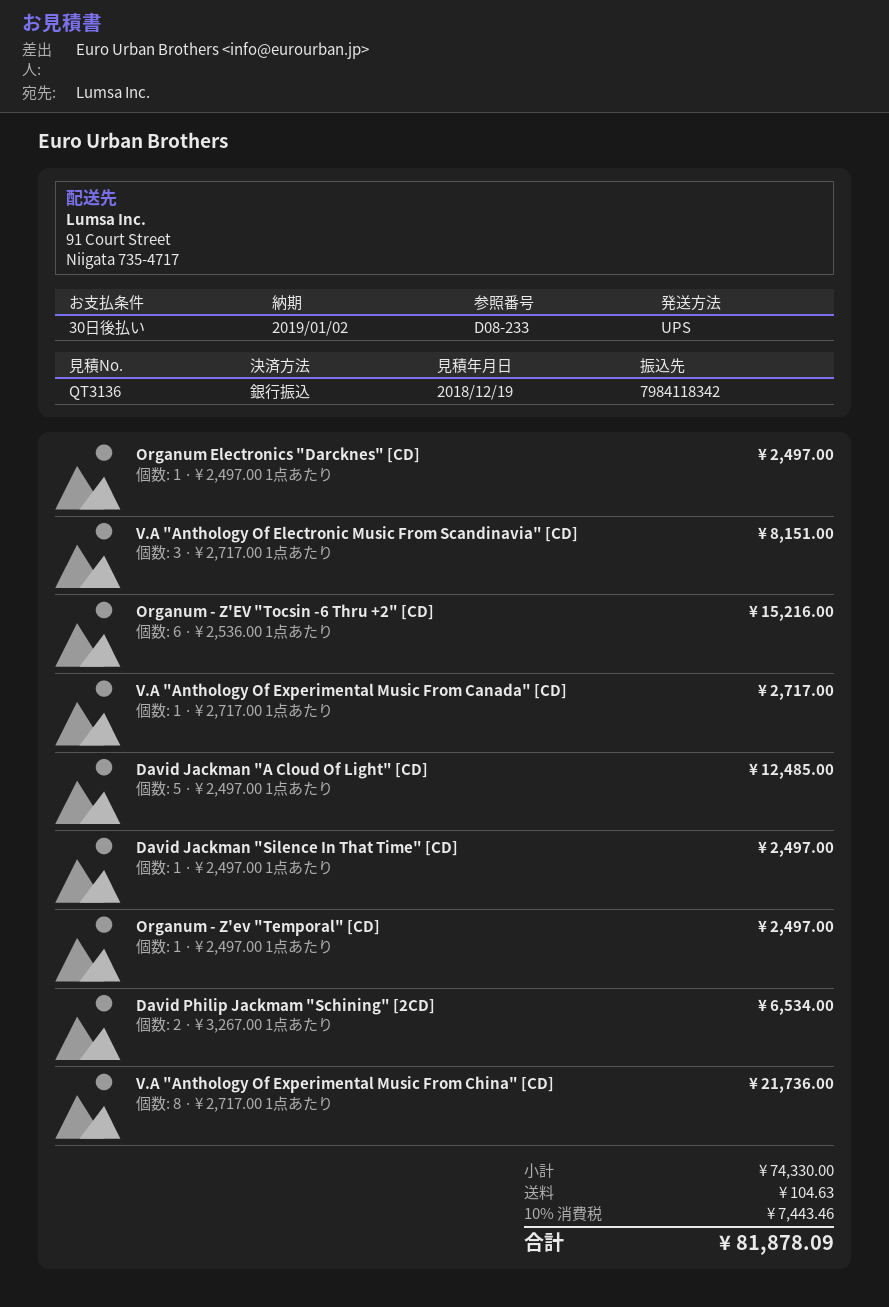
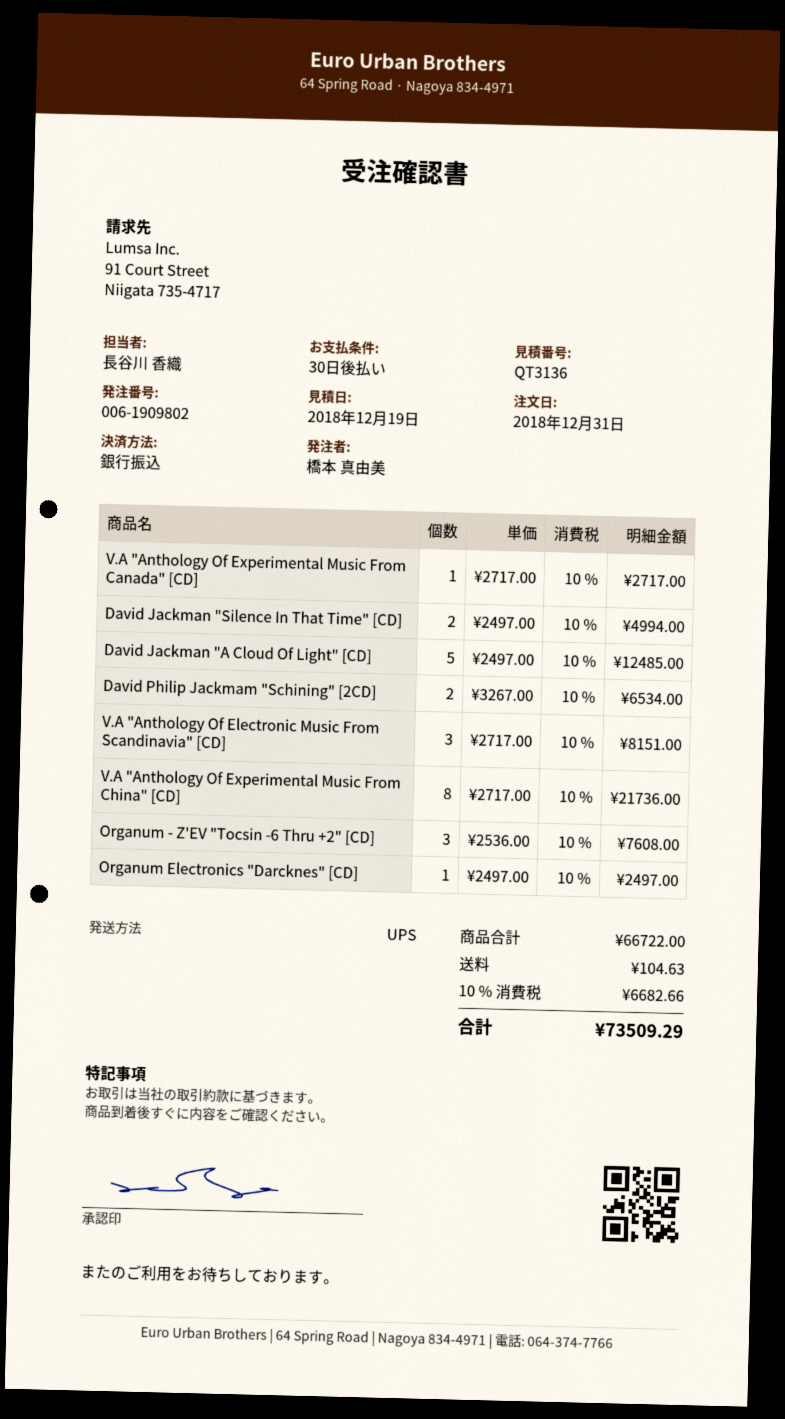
Organum - Z'EV "Tocsin -6 Thru +2" [CD]: 6 x 2536.00 = 15216.00 -> 3 x 2536.00 = 7608.00
David Jackman "Silence In That Time" [CD]: 1 x 2497.00 = 2497.00 -> 2 x 2497.00 = 4994.00
Organum - Z'ev "Temporal" [CD]: 1 x 2497.00 = 2497.00 -> none
subtotal: 74330.00 -> 66722.00
tax: 10% = 7443.46 -> 10% = 6682.66
total: 81878.09 -> 73509.29

